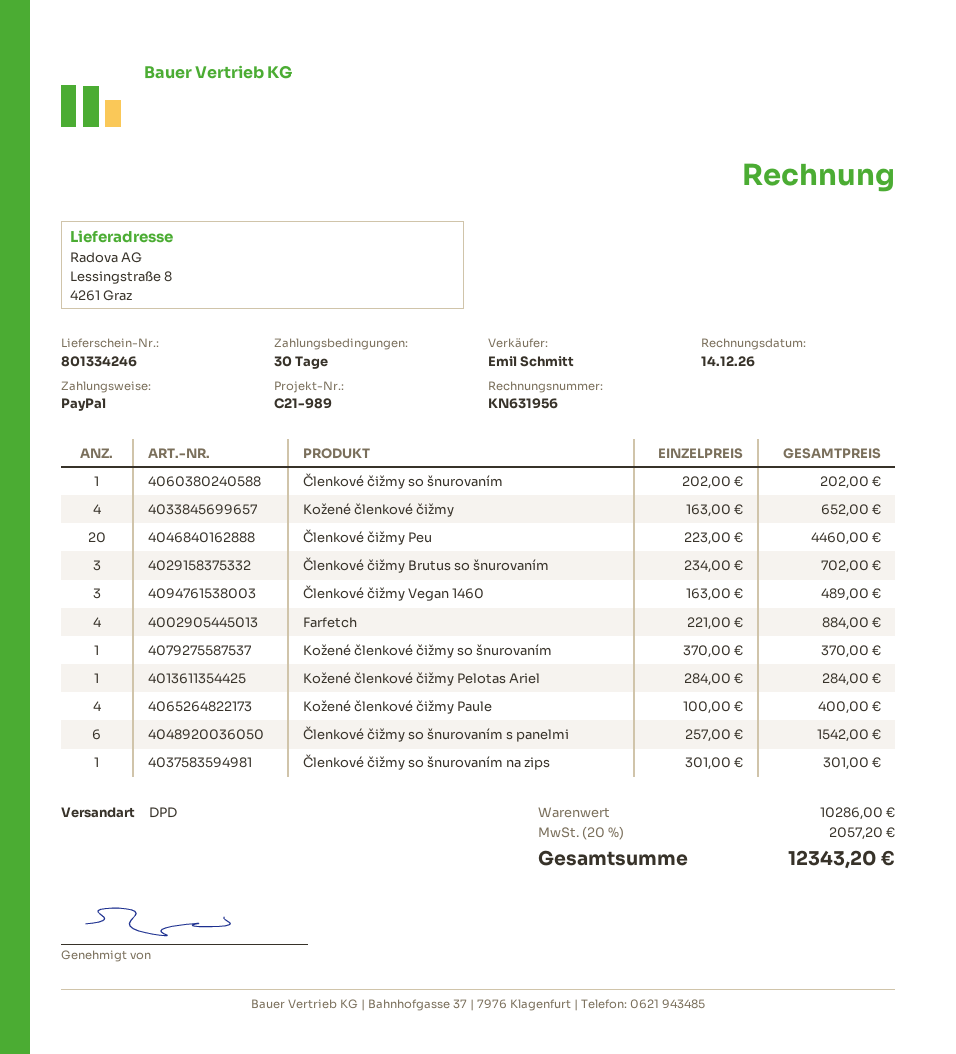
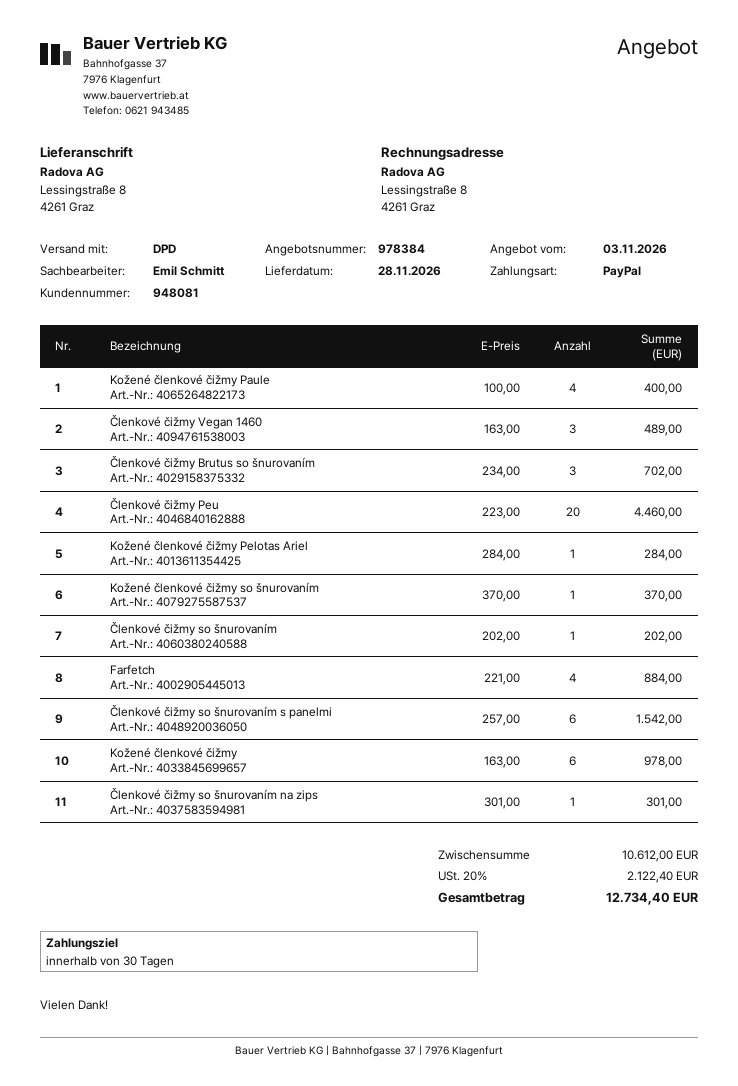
Kožené členkové čižmy: 4 x 163.00 = 652.00 -> 6 x 163.00 = 978.00
subtotal: 10286.00 -> 10612.00
tax: 20% = 2057.20 -> 20% = 2122.40
total: 12343.20 -> 12734.40

